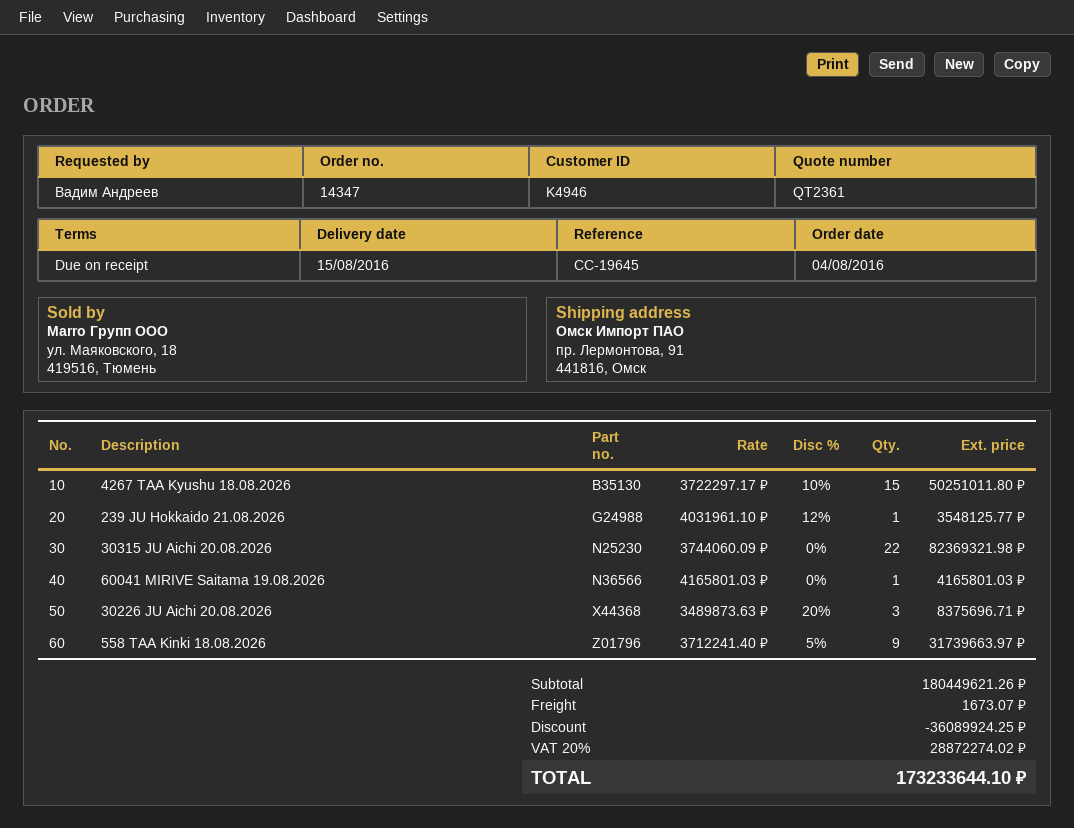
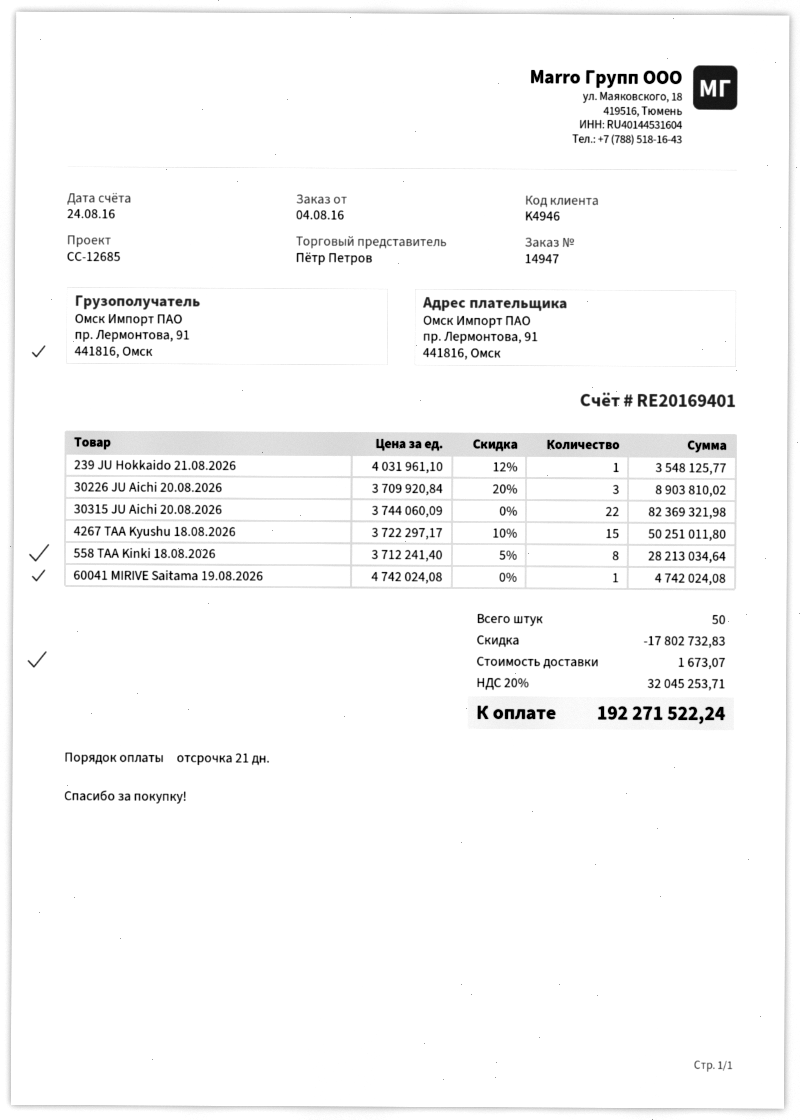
order number: 14347 -> 14947
payment terms: on receipt -> 21 days
reference: CC-19645 -> CC-12685
60041 MIRIVE Saitama 19.08.2026: 1 x 4165801.03 = 4165801.03 -> 1 x 4742024.08 = 4742024.08
30226 JU Aichi 20.08.2026: 3 x 3489873.63 - 20% = 8375696.71 -> 3 x 3709920.84 - 20% = 8903810.02
558 TAA Kinki 18.08.2026: 9 x 3712241.40 - 5% = 31739663.97 -> 8 x 3712241.40 - 5% = 28213034.64
discount: 36089924.25 -> 17802732.83
tax: 20% = 28872274.02 -> 20% = 32045253.71
total: 173233644.10 -> 192271522.24

